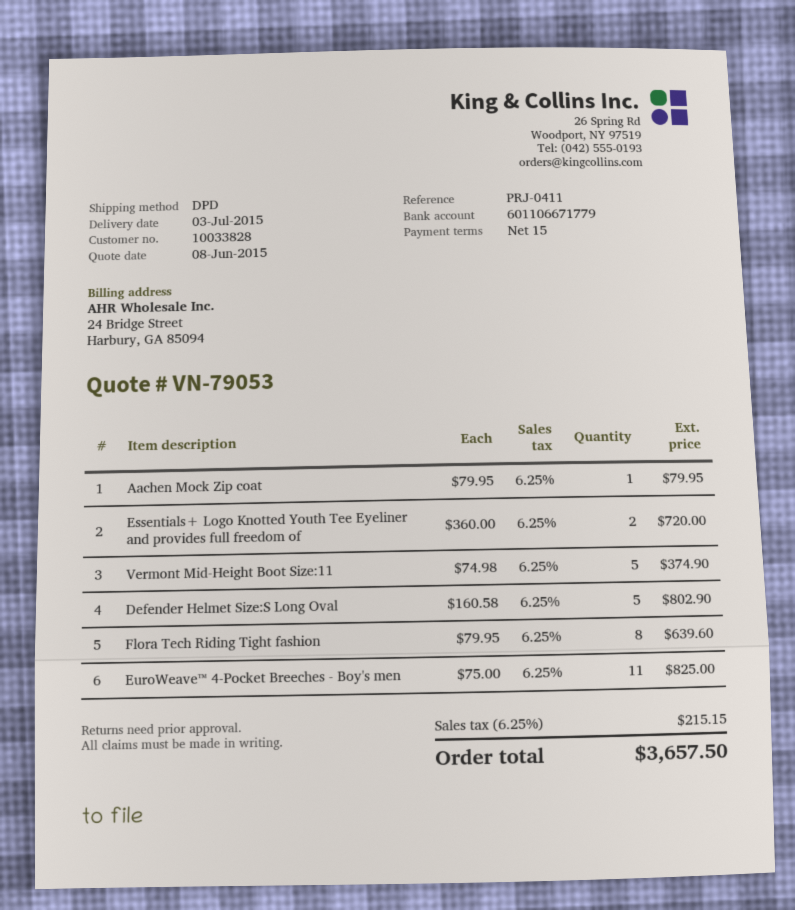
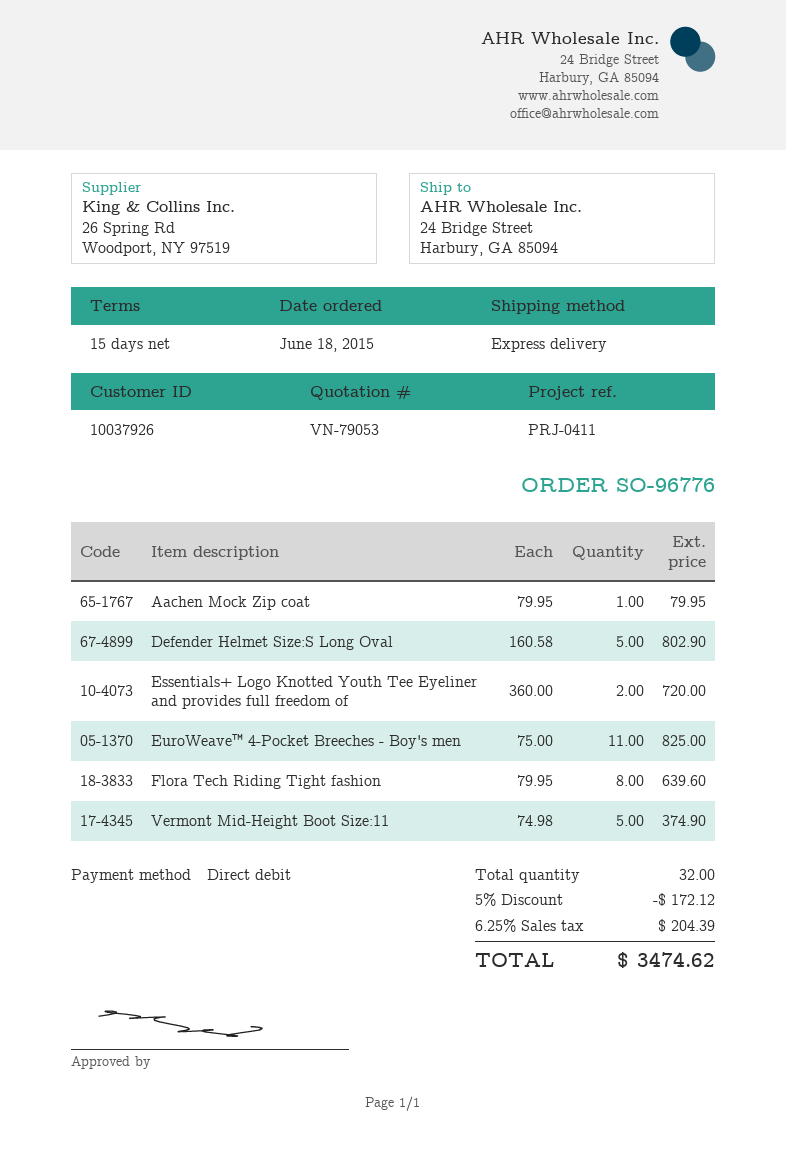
customer number: 10033828 -> 10037926
shipping method: DPD -> express
discount: none -> 5% = 172.12
tax: 6.25% = 215.15 -> 6.25% = 204.39
total: 3657.50 -> 3474.62

